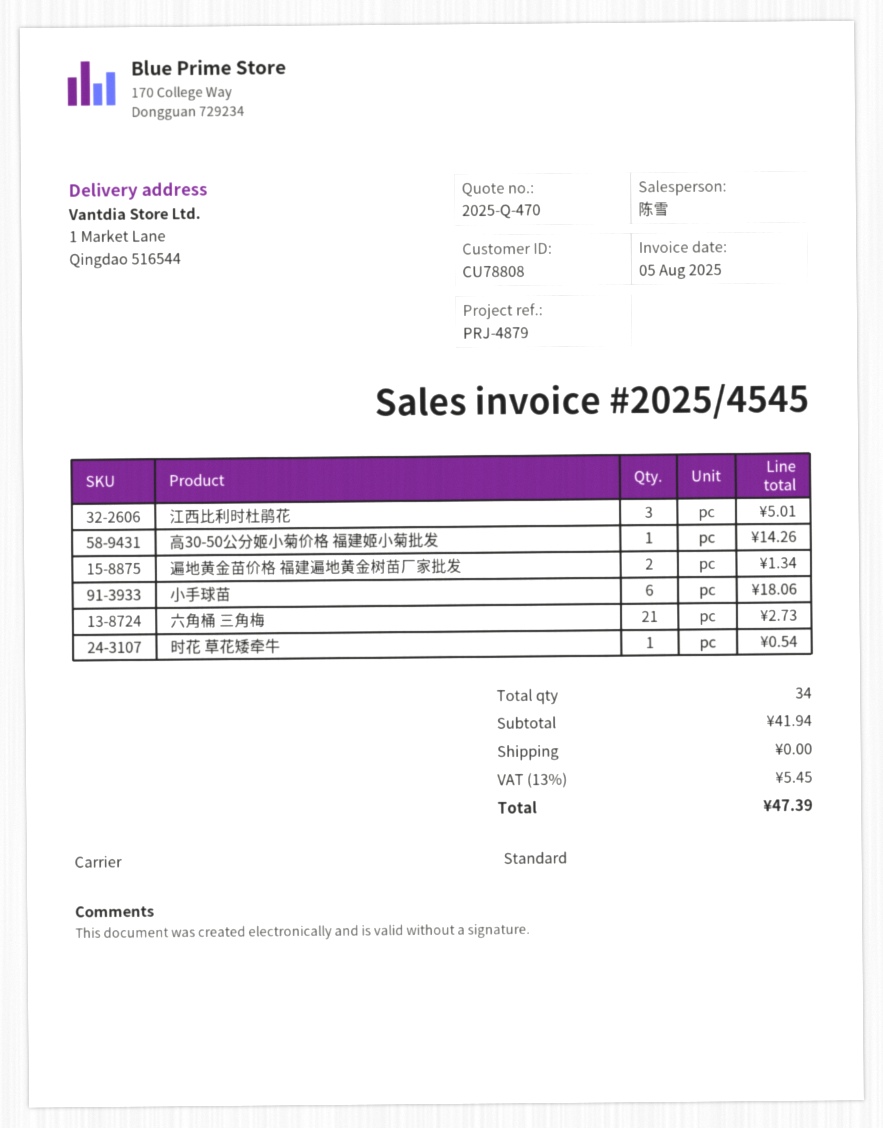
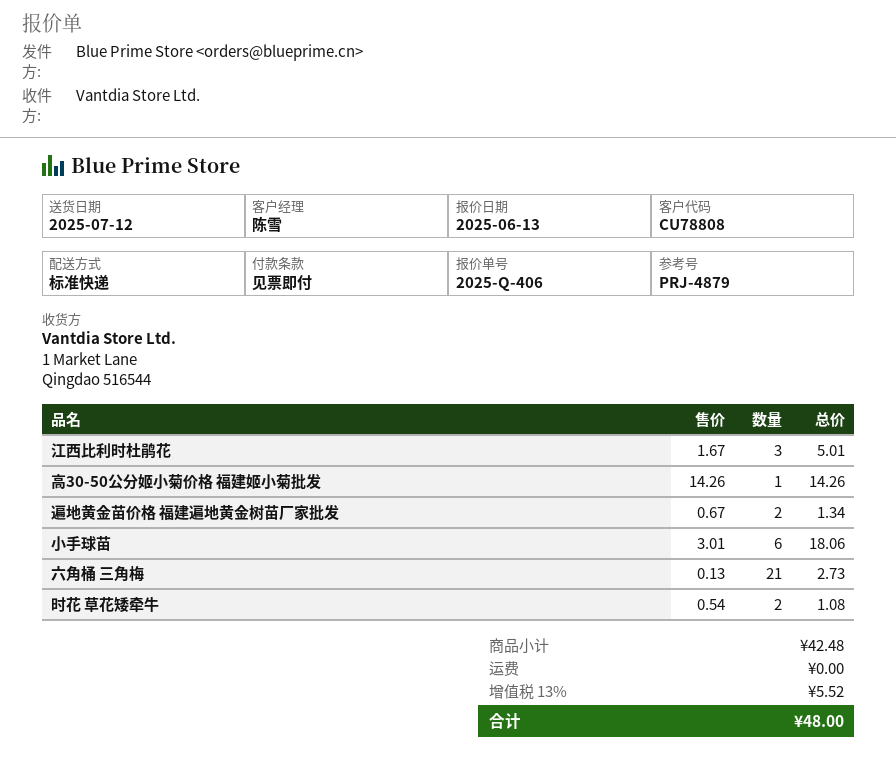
quote number: 2025-Q-470 -> 2025-Q-406
时花 草花矮牵牛: 1 for 0.54 -> 2 for 1.08
subtotal: 41.94 -> 42.48
tax: 13% = 5.45 -> 13% = 5.52
total: 47.39 -> 48.00

